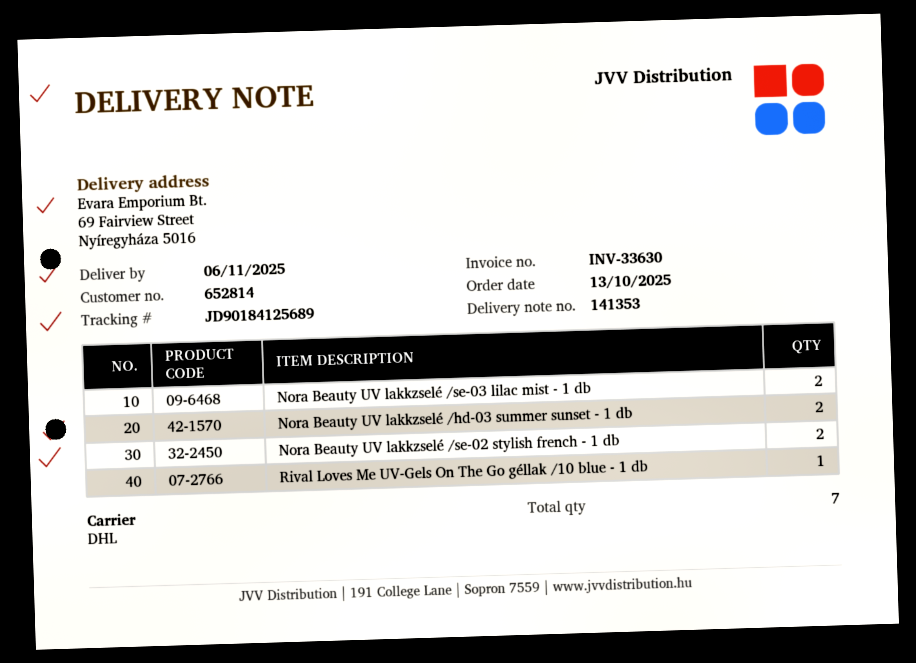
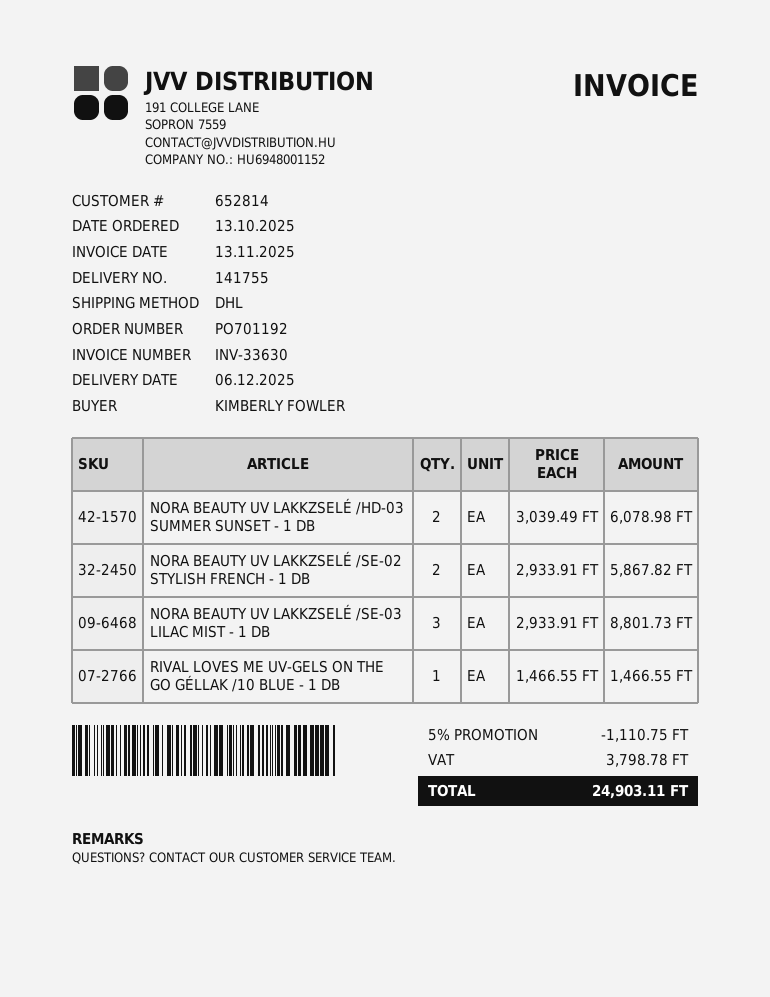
delivery note number: 141353 -> 141755
delivery date: 2025-11-06 -> 2025-12-06
Nora Beauty UV lakkzselé /se-03 lilac mist - 1 db: 2 -> 3

